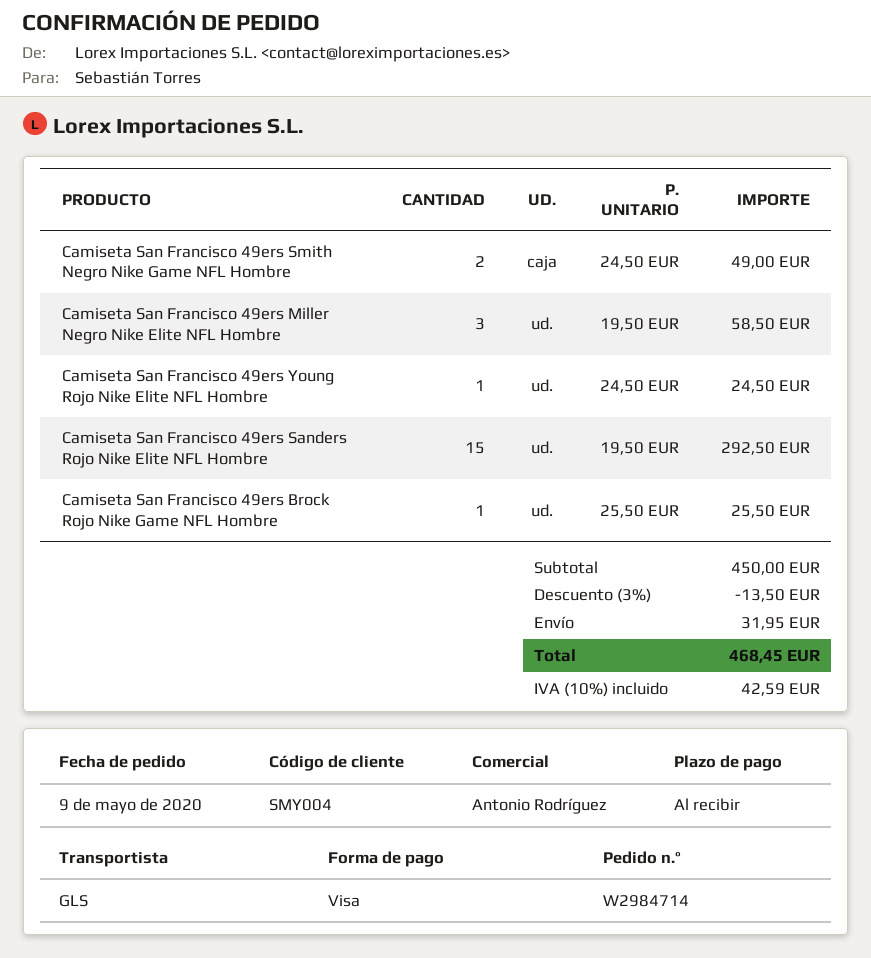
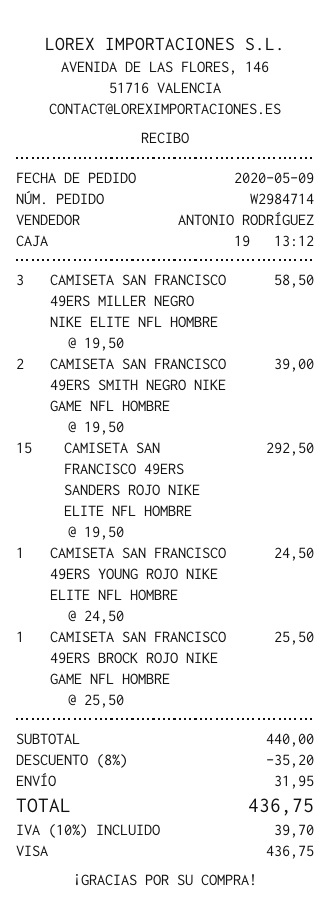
Camiseta San Francisco 49ers Smith Negro Nike Game NFL Hombre: 2 x 24.50 = 49.00 -> 2 x 19.50 = 39.00
subtotal: 450.00 -> 440.00
discount: 3% = 13.50 -> 8% = 35.20
tax: 10% = 42.59 -> 10% = 39.70
total: 468.45 -> 436.75

